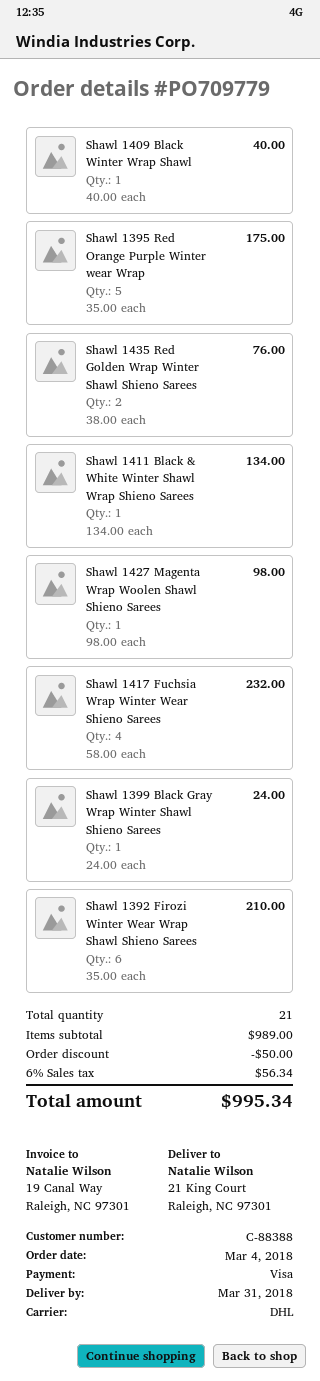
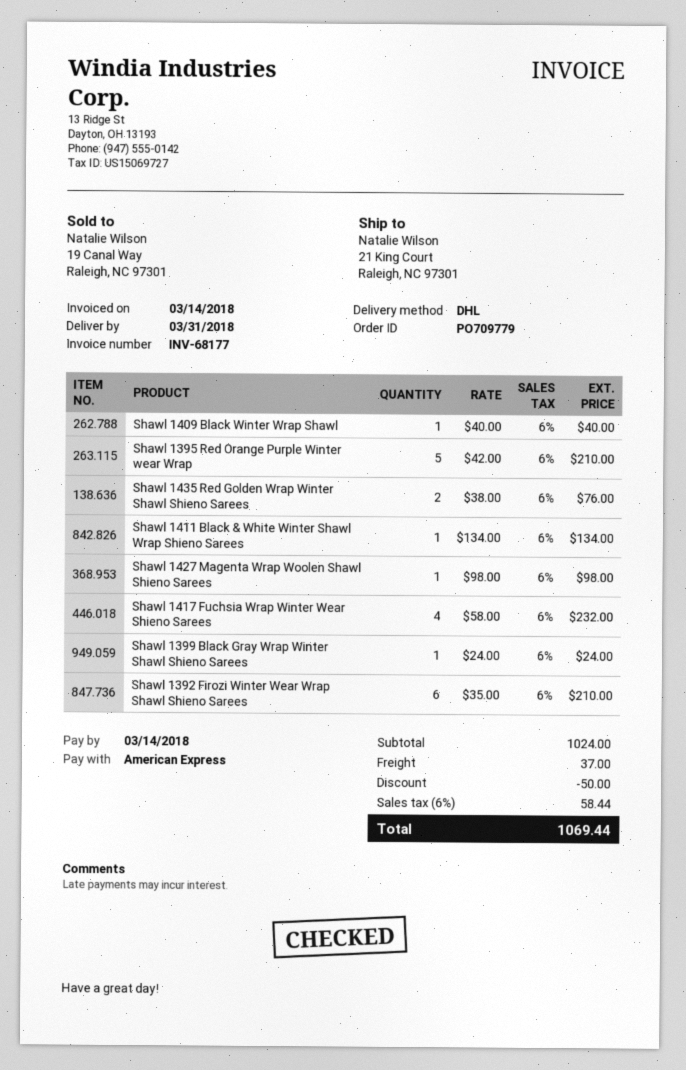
payment method: Visa -> American Express
Shawl 1395 Red Orange Purple Winter wear Wrap: 5 x 35.00 = 175.00 -> 5 x 42.00 = 210.00
subtotal: 989.00 -> 1024.00
shipping: none -> 37.00
tax: 6% = 56.34 -> 6% = 58.44
total: 995.34 -> 1069.44

